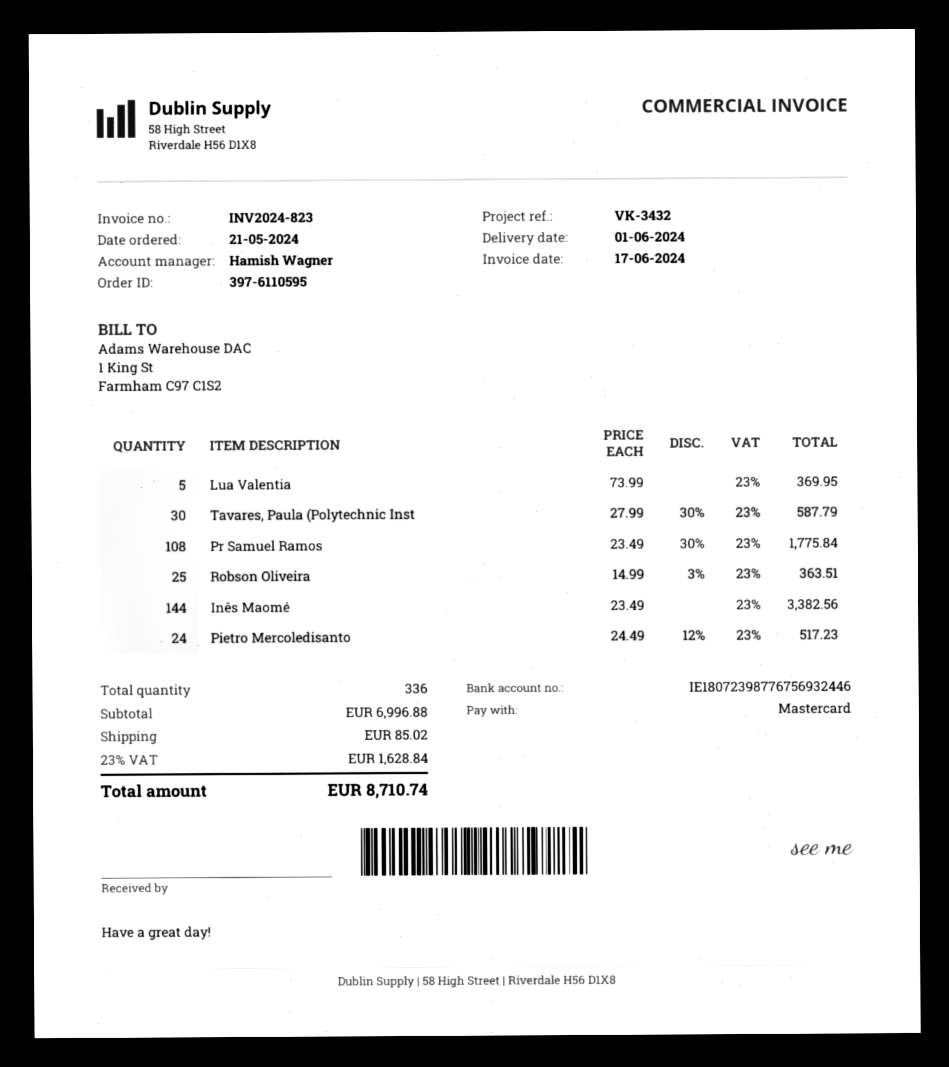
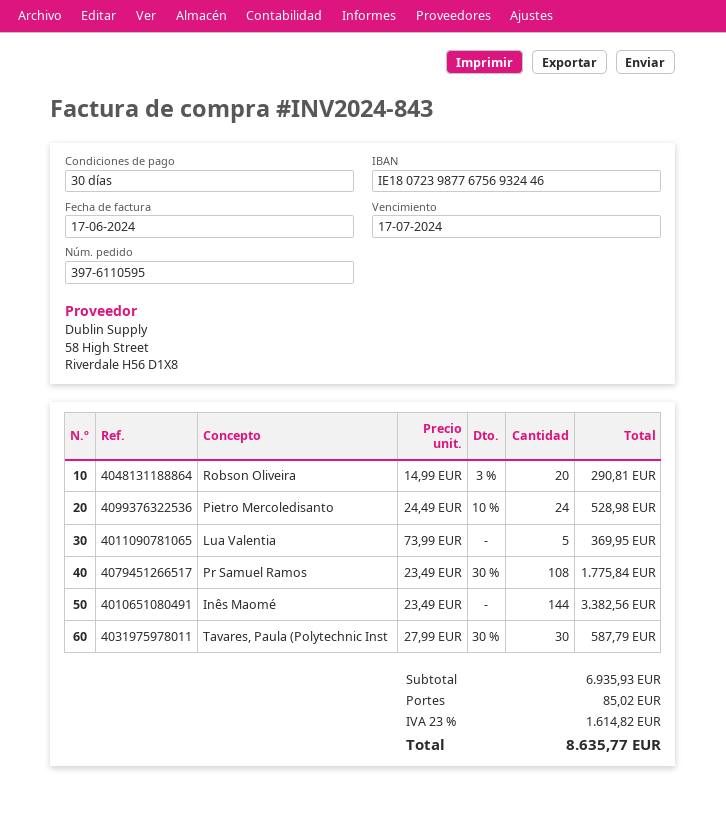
invoice number: INV2024-823 -> INV2024-843
Robson Oliveira: 25 x 14.99 - 3% = 363.51 -> 20 x 14.99 - 3% = 290.81
Pietro Mercoledisanto: 24 x 24.49 - 12% = 517.23 -> 24 x 24.49 - 10% = 528.98
subtotal: 6996.88 -> 6935.93
tax: 23% = 1628.84 -> 23% = 1614.82
total: 8710.74 -> 8635.77

